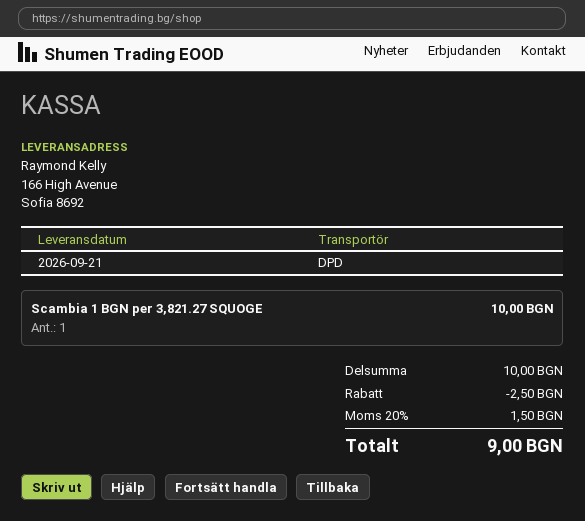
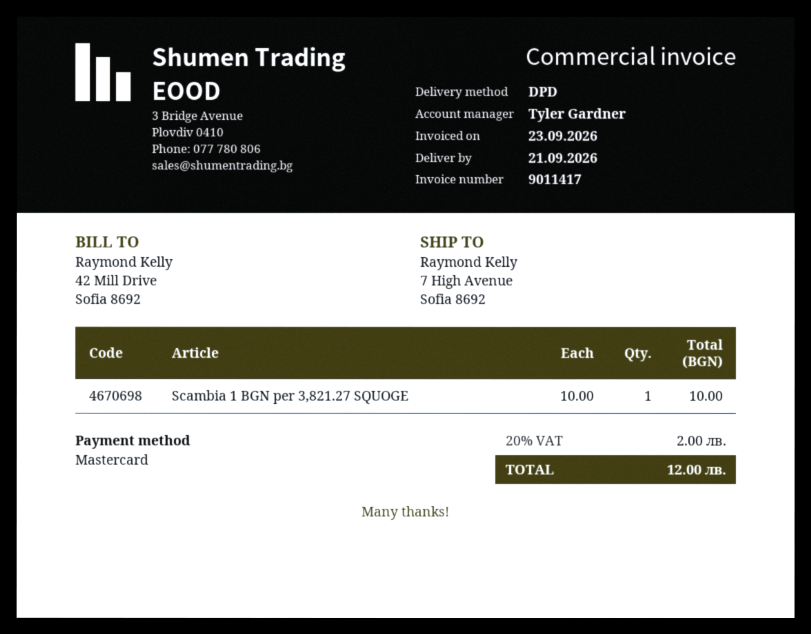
ship to: 166 High Avenue, Sofia 8692 -> 7 High Avenue, Sofia 8692
discount: 2.50 -> none
tax: 20% = 1.50 -> 20% = 2.00
total: 9.00 -> 12.00

